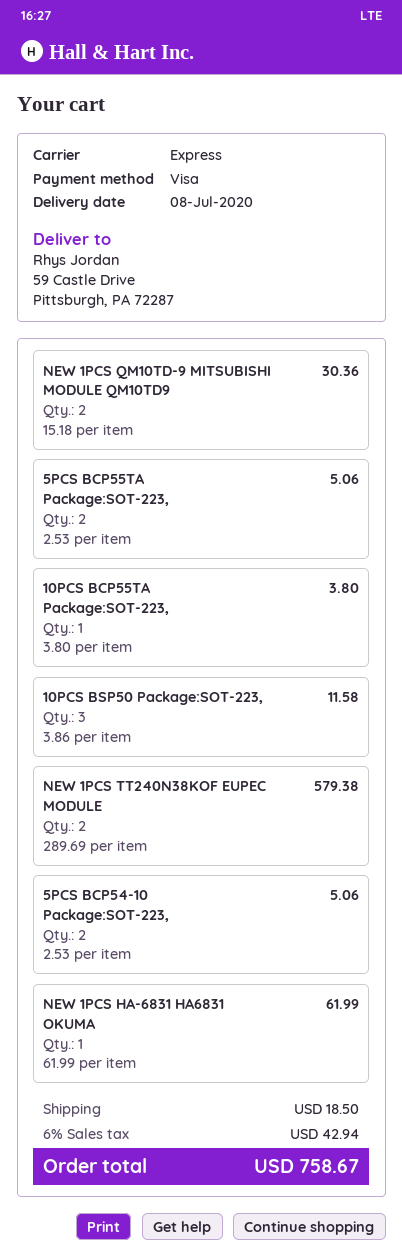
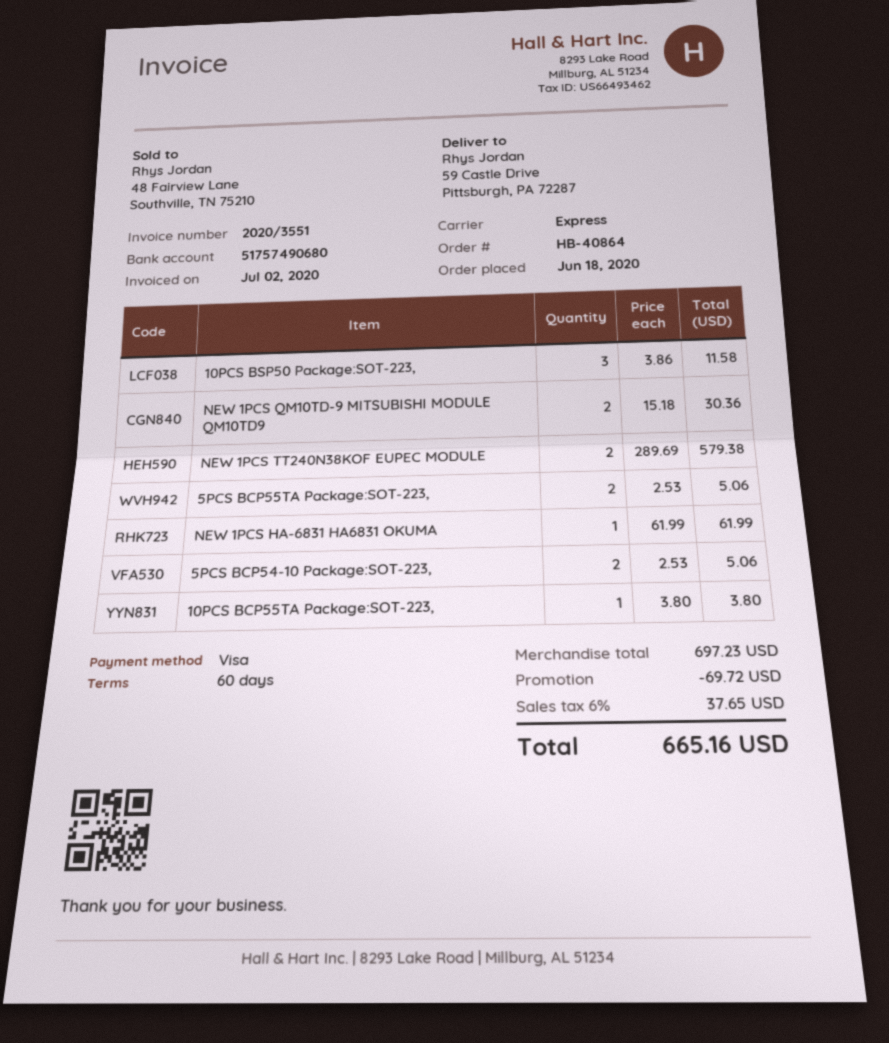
discount: none -> 69.72
shipping: 18.50 -> none
tax: 6% = 42.94 -> 6% = 37.65
total: 758.67 -> 665.16

